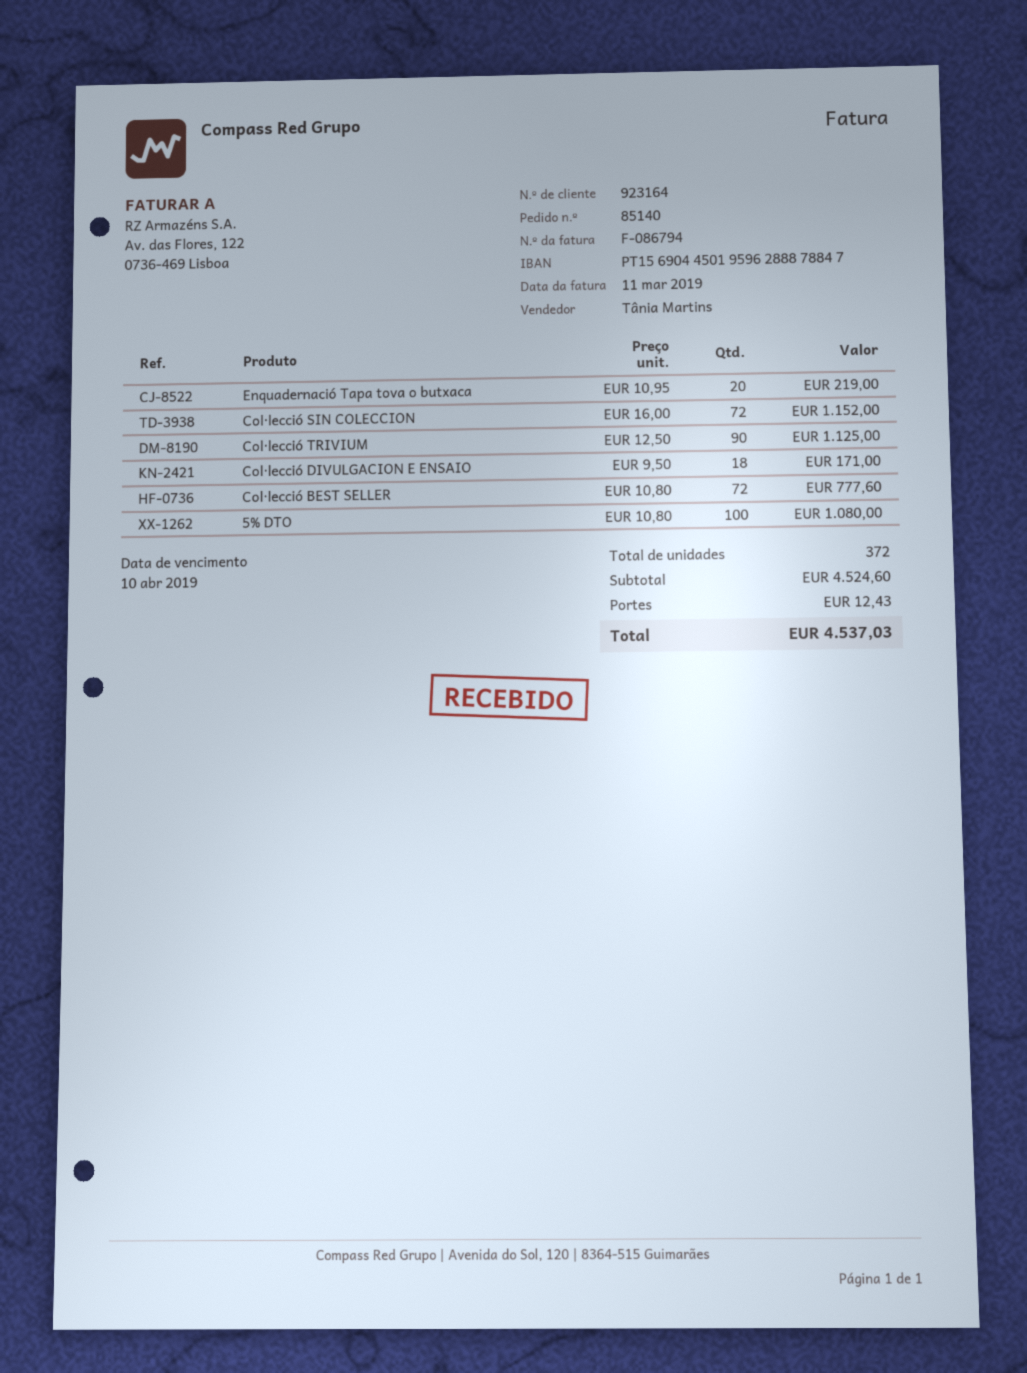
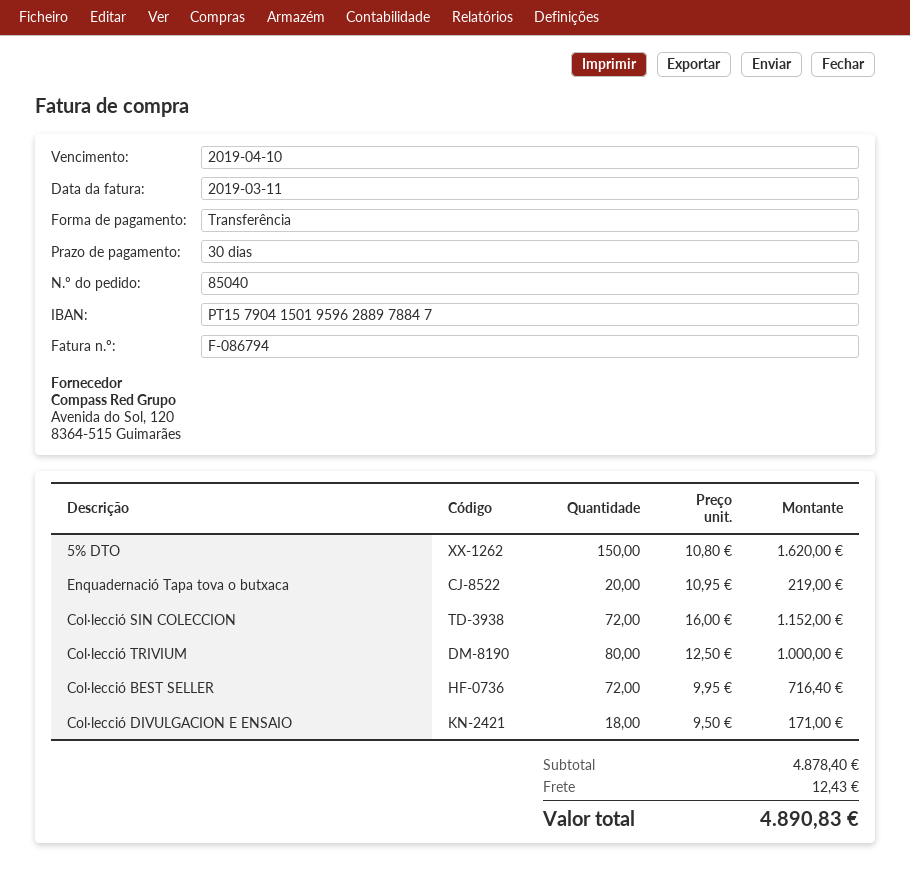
order number: 85140 -> 85040
bank account: PT15690445019596288878847 -> PT15790415019596288978847
Col·lecció TRIVIUM: 90 x 12.50 = 1125.00 -> 80 x 12.50 = 1000.00
Col·lecció BEST SELLER: 72 x 10.80 = 777.60 -> 72 x 9.95 = 716.40
5% DTO: 100 x 10.80 = 1080.00 -> 150 x 10.80 = 1620.00
subtotal: 4524.60 -> 4878.40
total: 4537.03 -> 4890.83

